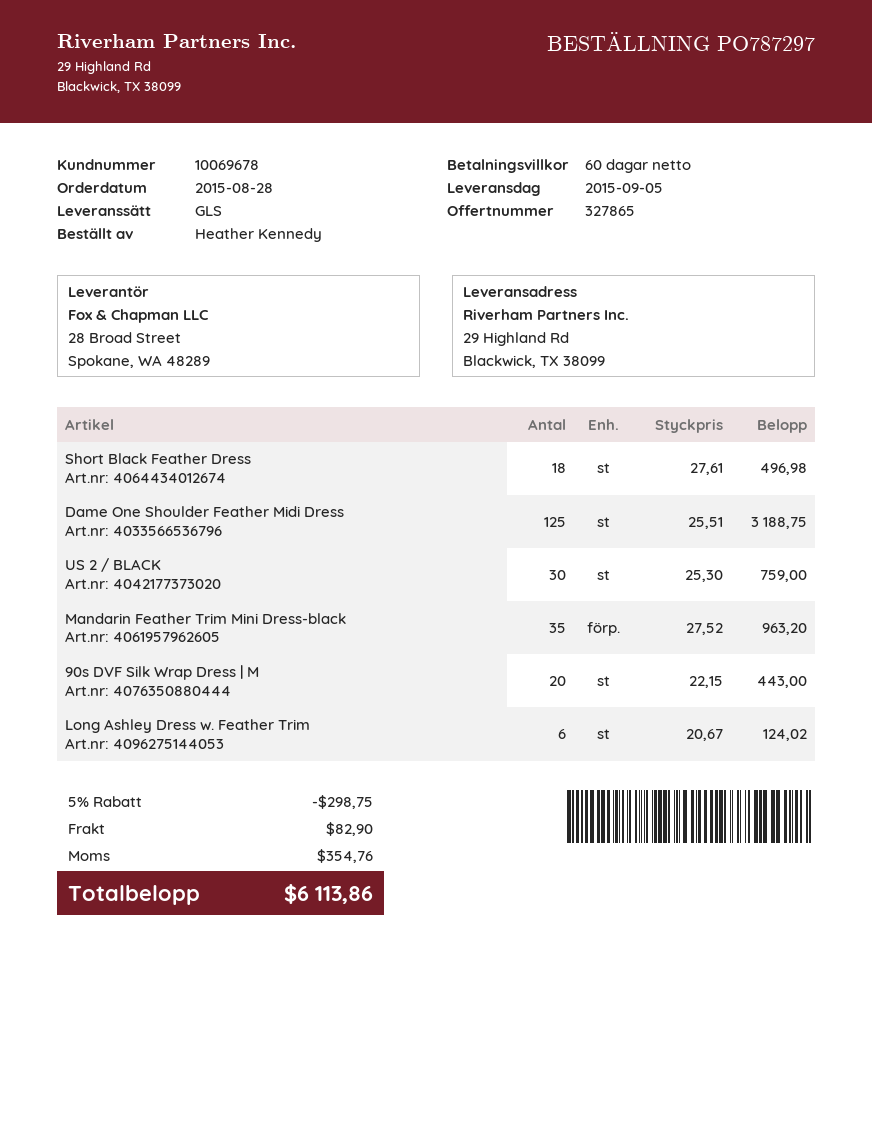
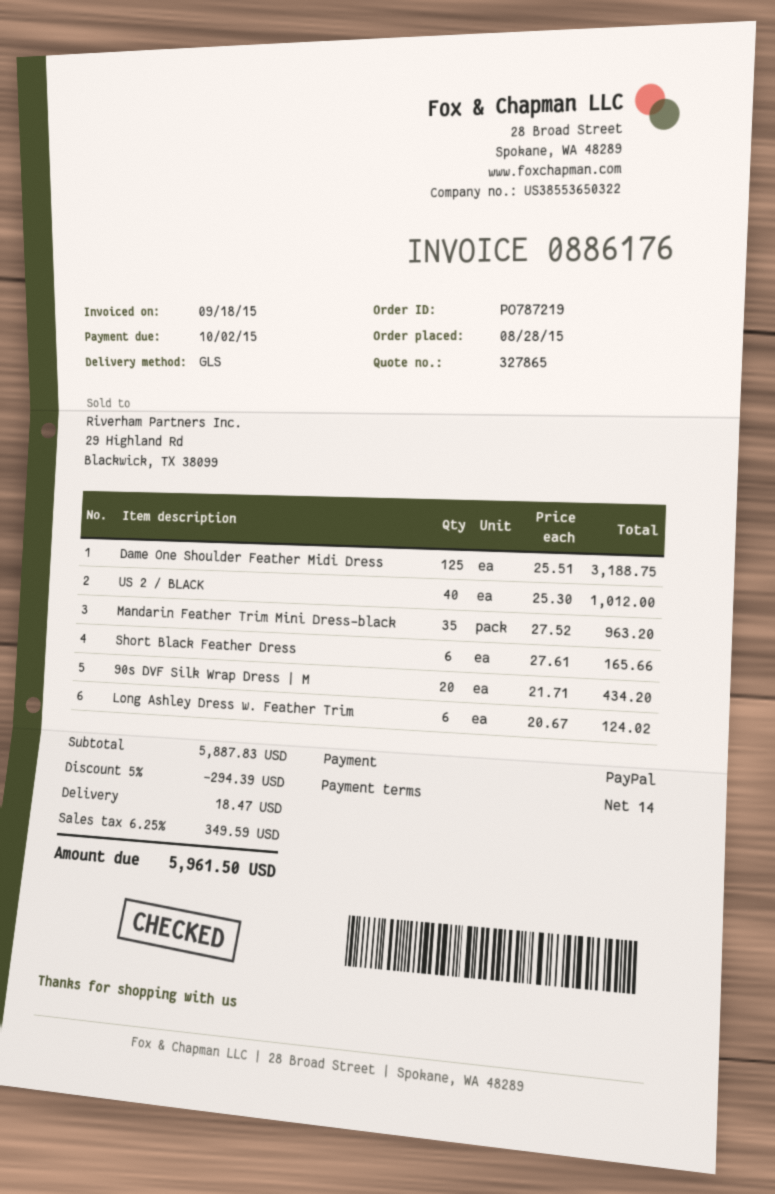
order number: PO787297 -> PO787219
payment terms: 60 days -> 14 days
Short Black Feather Dress: 18 x 27.61 = 496.98 -> 6 x 27.61 = 165.66
US 2 / BLACK: 30 x 25.30 = 759.00 -> 40 x 25.30 = 1012.00
90s DVF Silk Wrap Dress | M: 20 x 22.15 = 443.00 -> 20 x 21.71 = 434.20
discount: 5% = 298.75 -> 5% = 294.39
shipping: 82.90 -> 18.47
tax: 354.76 -> 349.59
total: 6113.86 -> 5961.50

